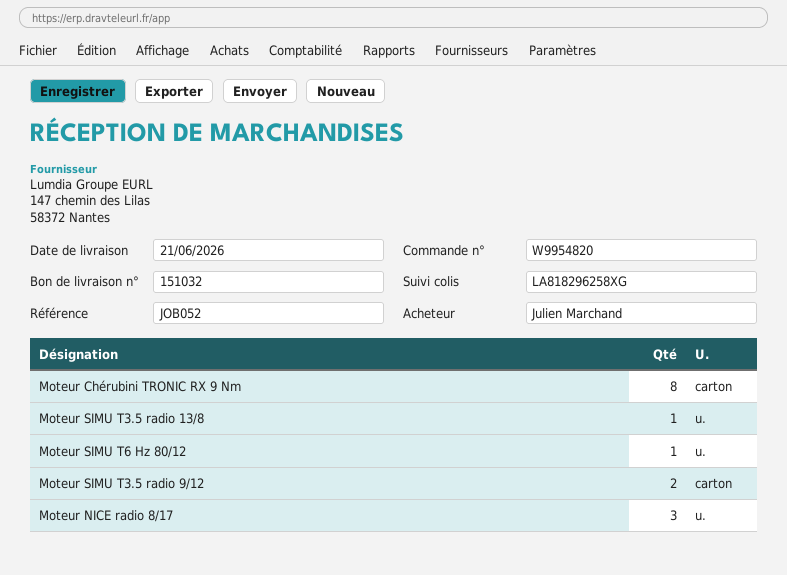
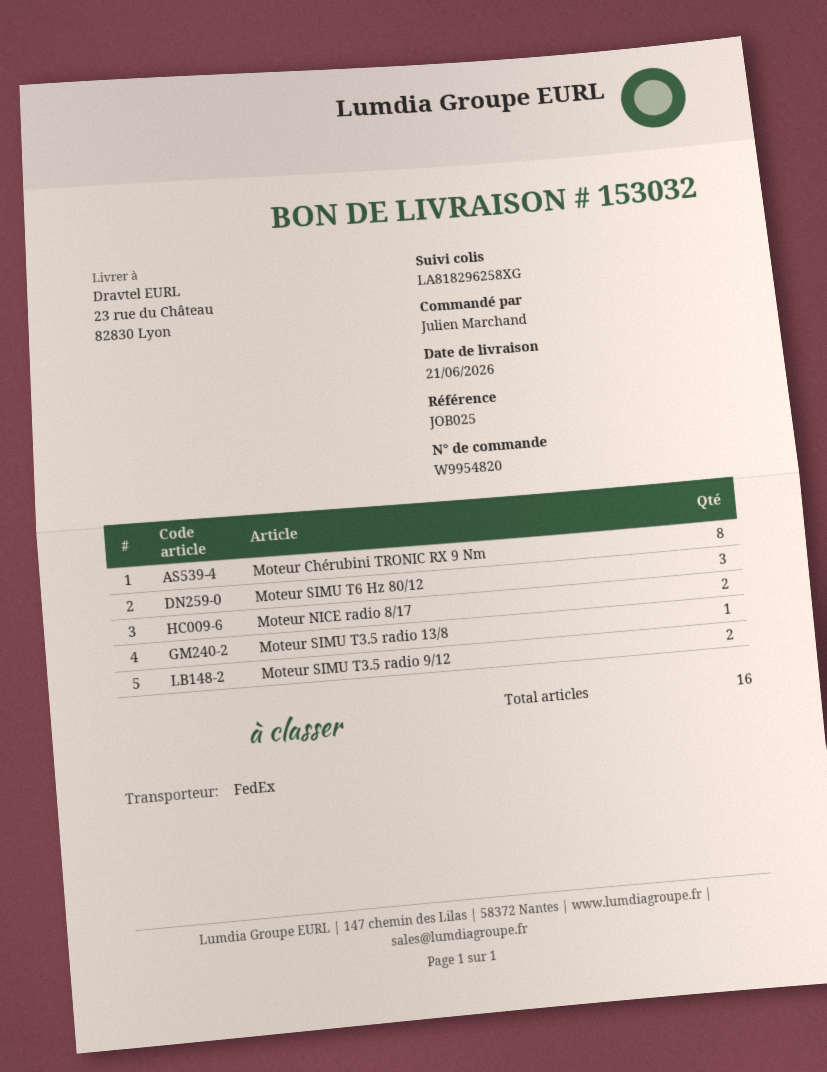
delivery note number: 151032 -> 153032
reference: JOB052 -> JOB025
Moteur SIMU T6 Hz 80/12: 1 -> 3
Moteur NICE radio 8/17: 3 -> 2

